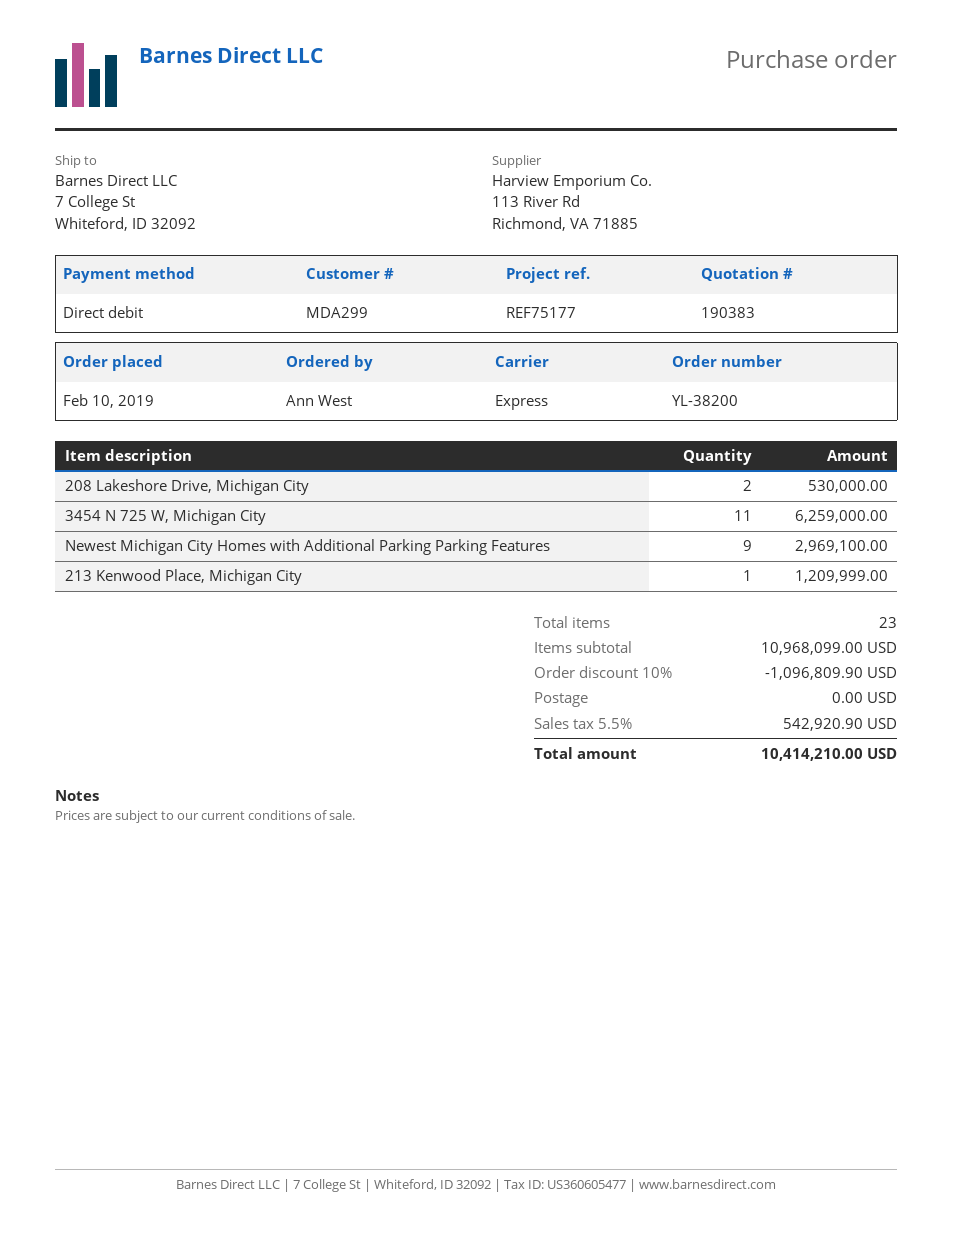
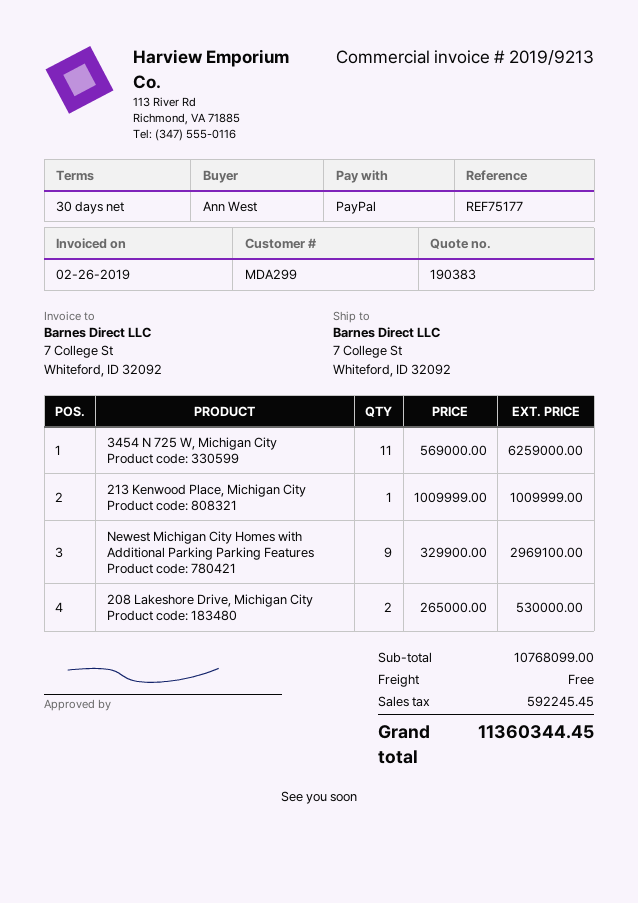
payment method: direct debit -> PayPal
213 Kenwood Place, Michigan City: 1 for 1209999.00 -> 1 for 1009999.00
subtotal: 10968099.00 -> 10768099.00
discount: 10% = 1096809.90 -> none
tax: 542920.90 -> 592245.45
total: 10414210.00 -> 11360344.45

